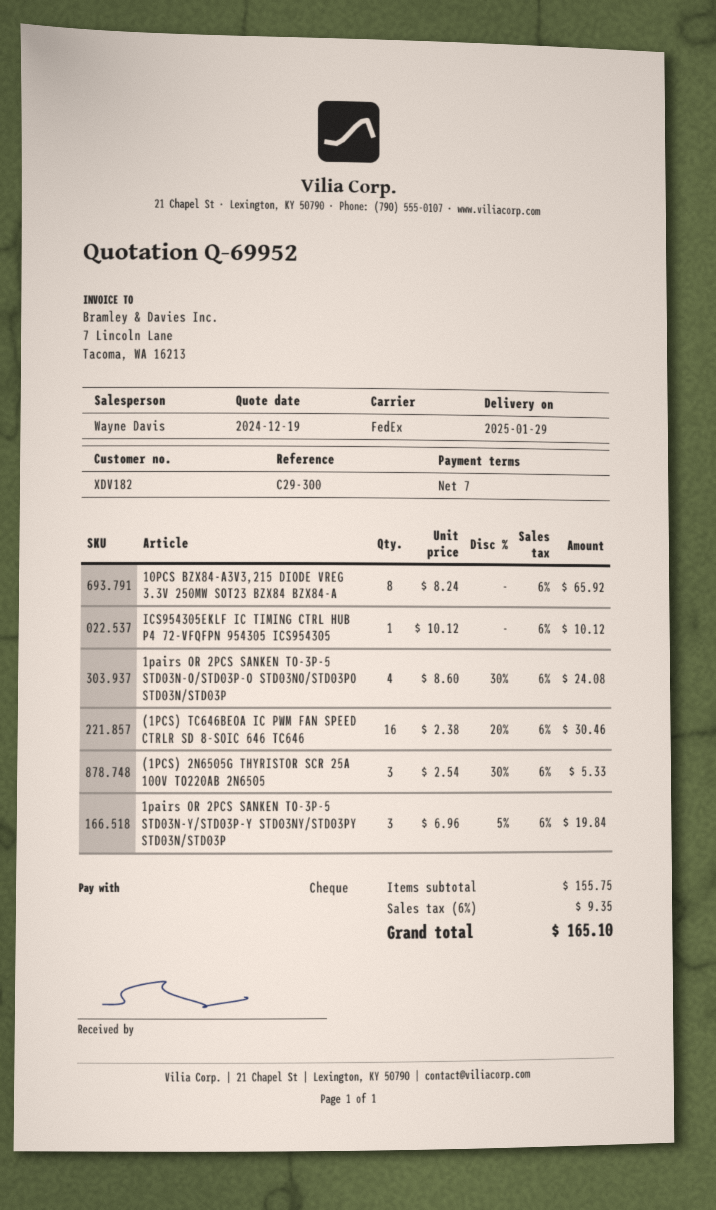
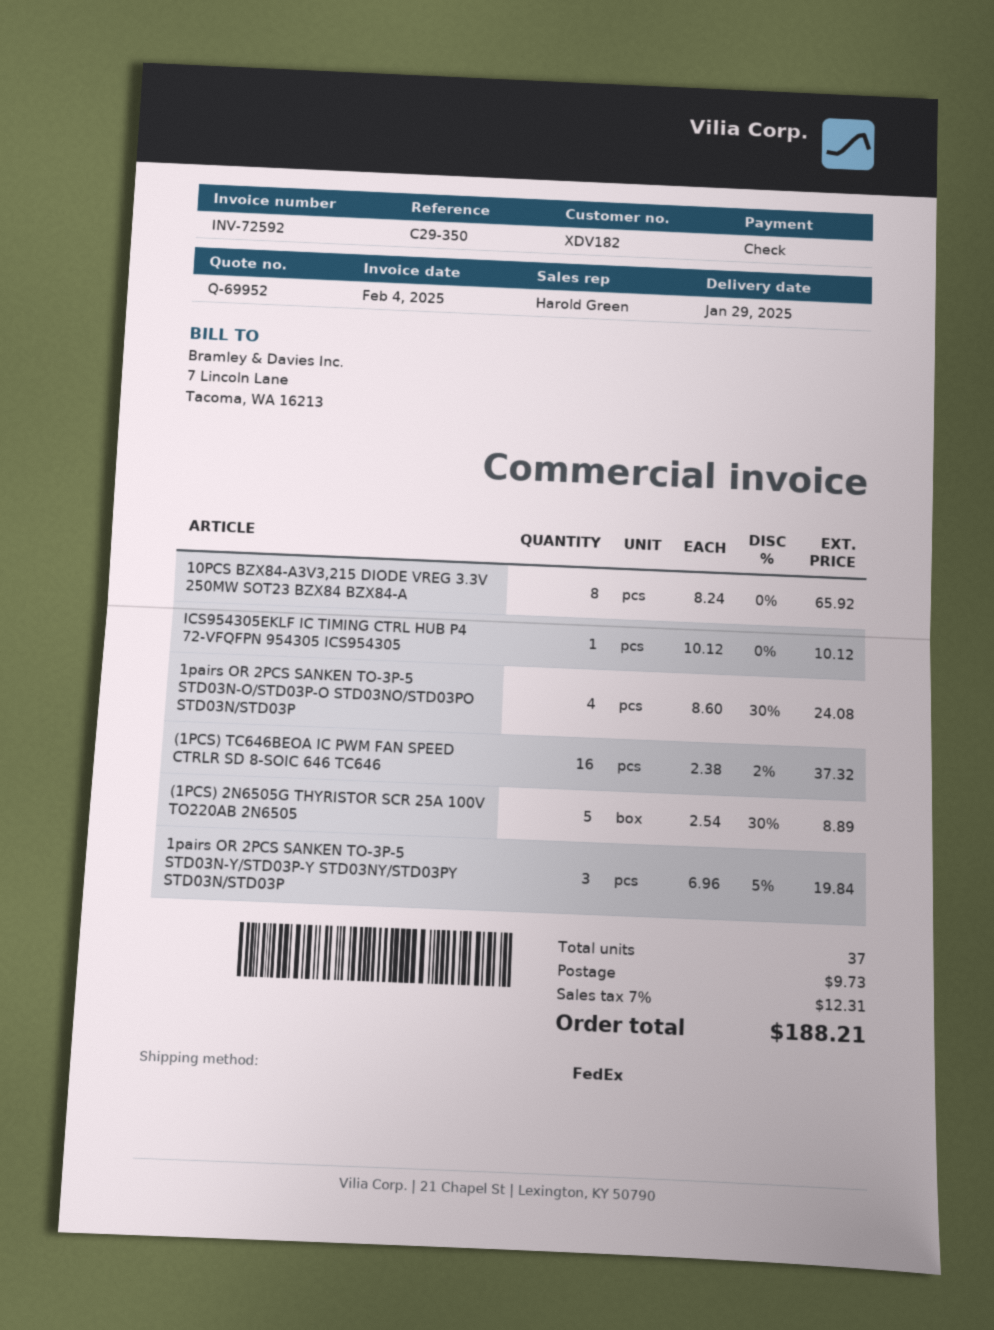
reference: C29-300 -> C29-350
sales rep: Wayne Davis -> Harold Green
(1PCS) TC646BEOA IC PWM FAN SPEED CTRLR SD 8-SOIC 646 TC646: 16 x 2.38 - 20% = 30.46 -> 16 x 2.38 - 2% = 37.32
(1PCS) 2N6505G THYRISTOR SCR 25A 100V TO220AB 2N6505: 3 x 2.54 - 30% = 5.33 -> 5 x 2.54 - 30% = 8.89
shipping: none -> 9.73
tax: 6% = 9.35 -> 7% = 12.31
total: 165.10 -> 188.21

